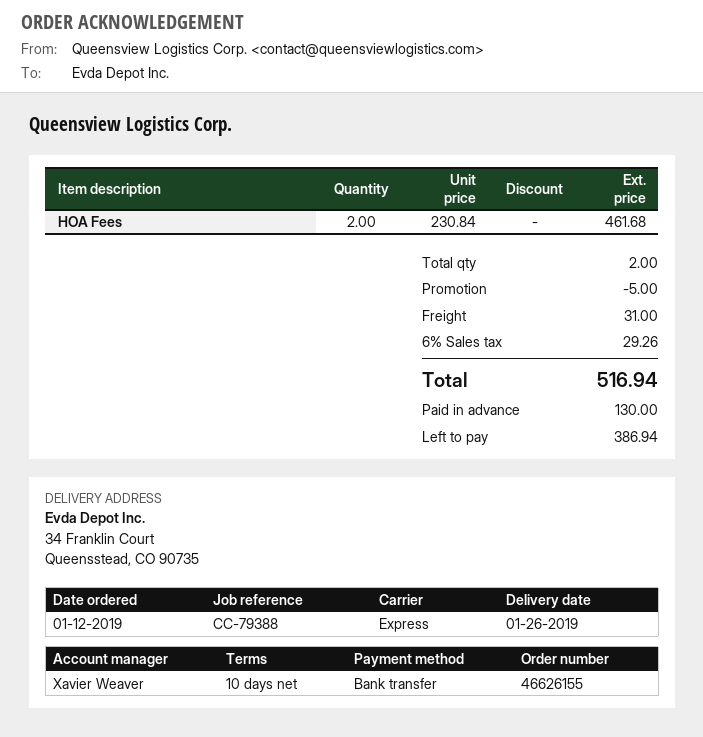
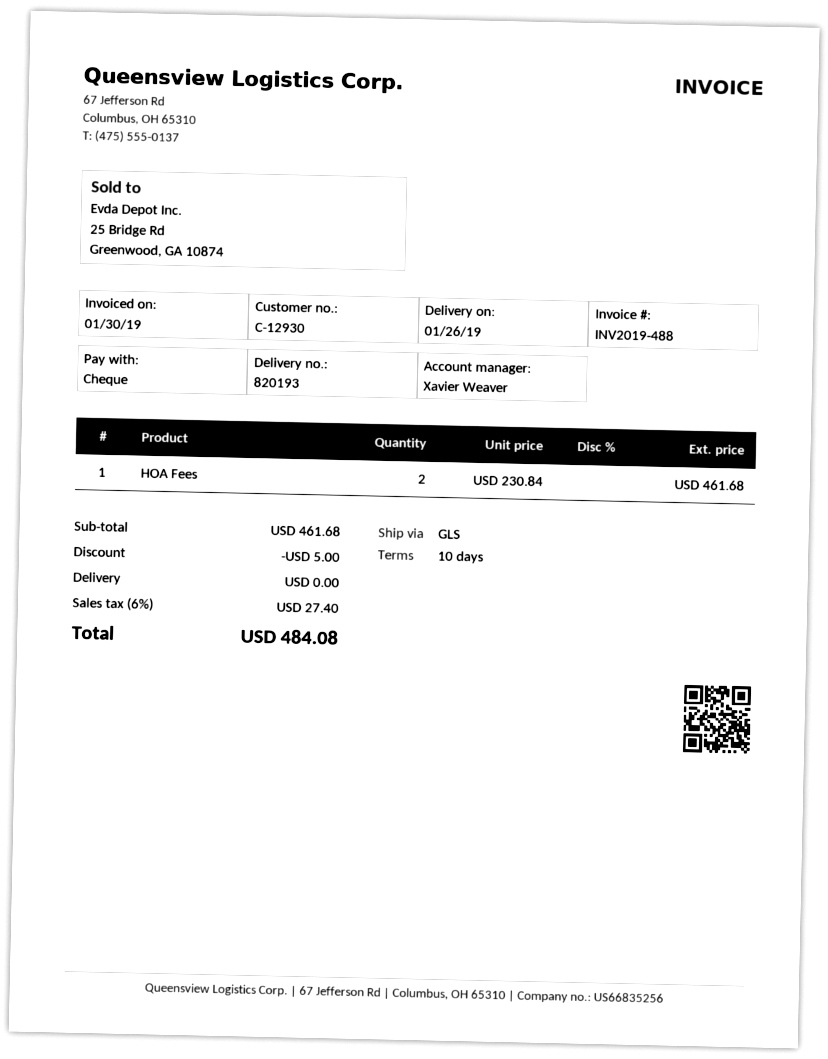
payment method: bank transfer -> cheque
shipping method: express -> GLS
shipping: 31.00 -> 0.00
tax: 6% = 29.26 -> 6% = 27.40
total: 516.94 -> 484.08

